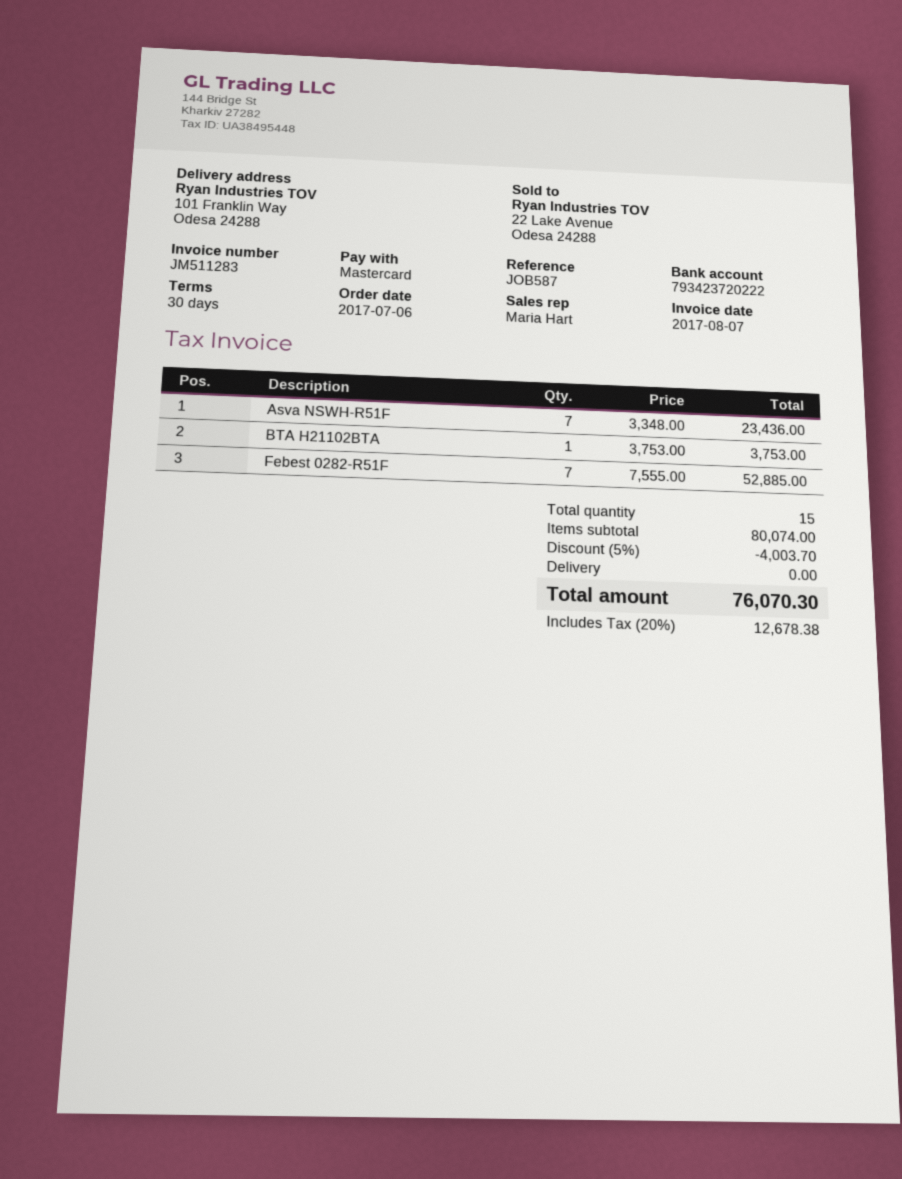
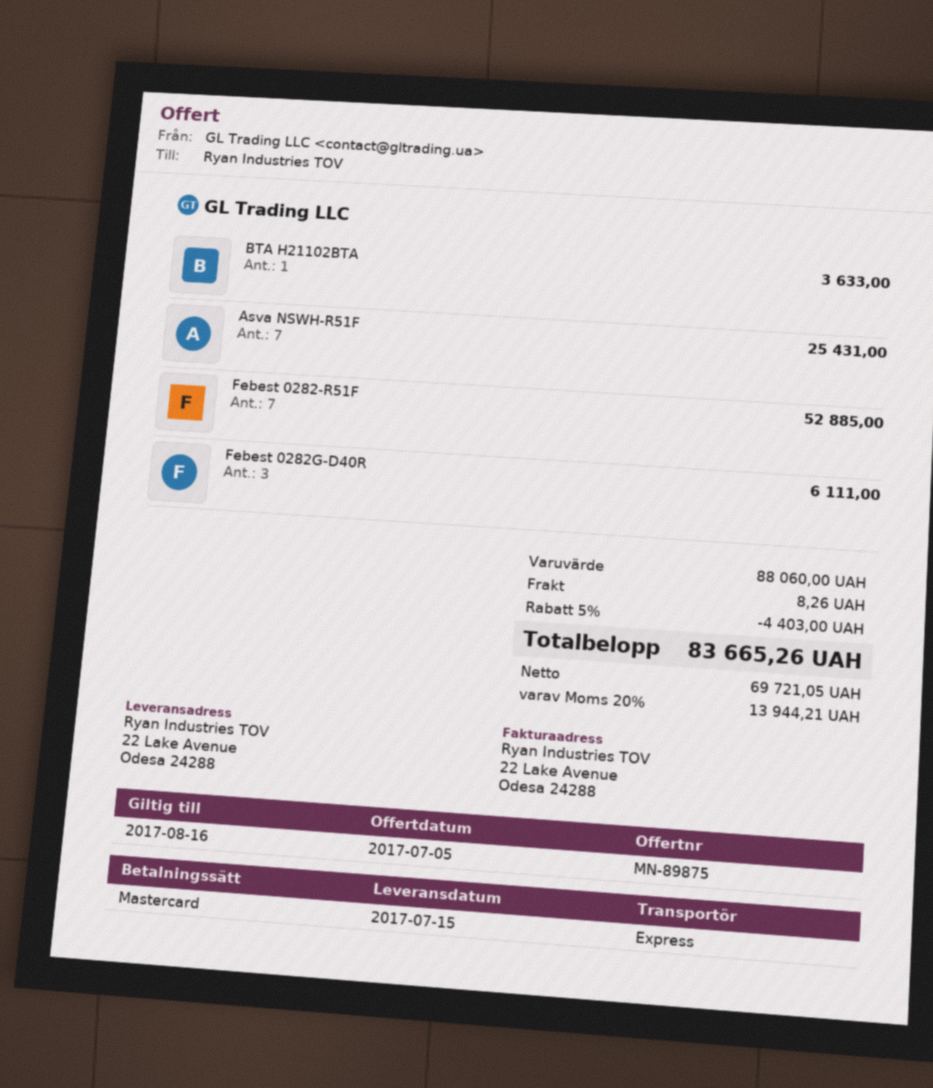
ship to: 101 Franklin Way, Odesa 24288 -> 22 Lake Avenue, Odesa 24288
Asva NSWH-R51F: 7 for 23436.00 -> 7 for 25431.00
BTA H21102BTA: 1 for 3753.00 -> 1 for 3633.00
Febest 0282G-D40R: none -> 3 for 6111.00
subtotal: 80074.00 -> 88060.00
discount: 5% = 4003.70 -> 5% = 4403.00
shipping: 0.00 -> 8.26
tax: 20% = 12678.38 -> 20% = 13944.21
total: 76070.30 -> 83665.26

